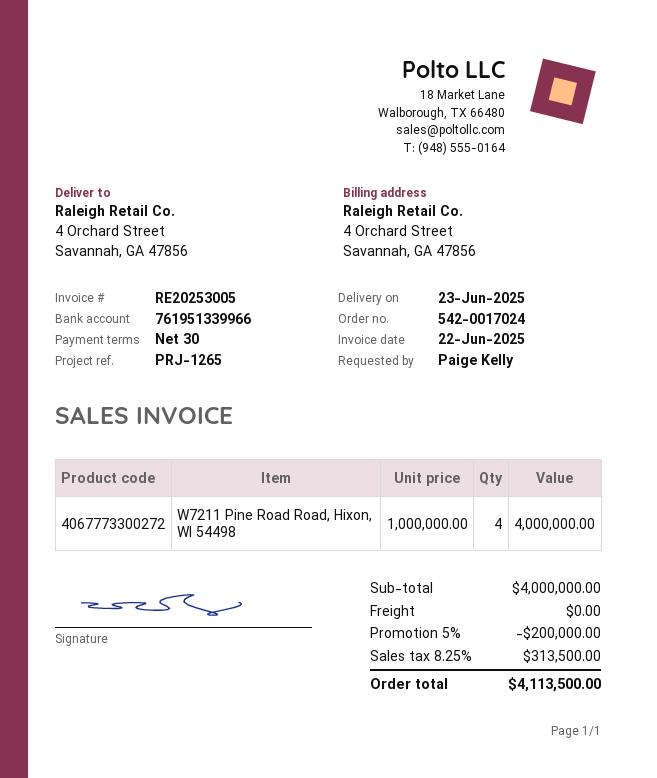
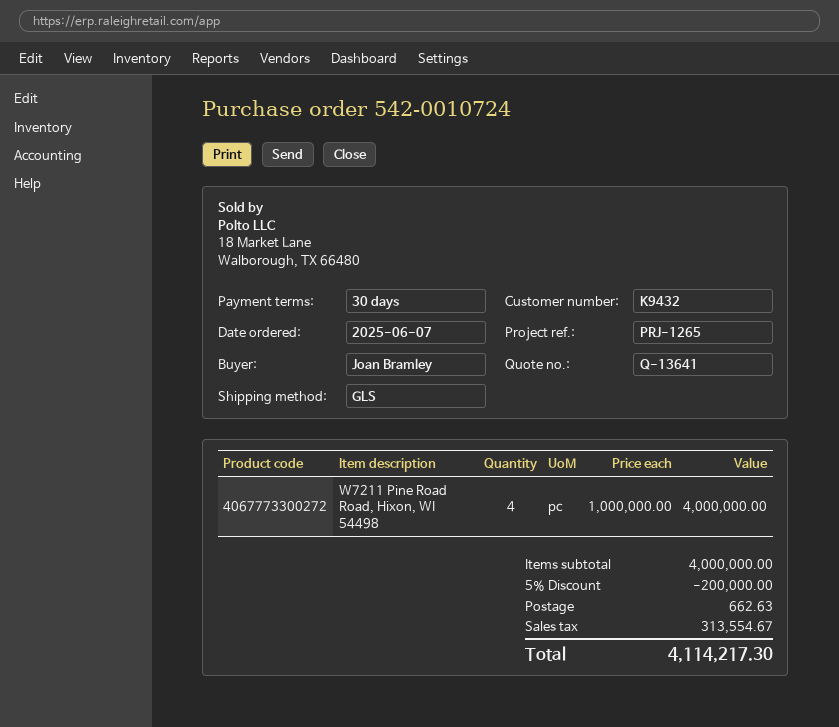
order number: 542-0017024 -> 542-0010724
ordered by: Paige Kelly -> Joan Bramley
shipping: 0.00 -> 662.63
tax: 313500.00 -> 313554.67
total: 4113500.00 -> 4114217.30

